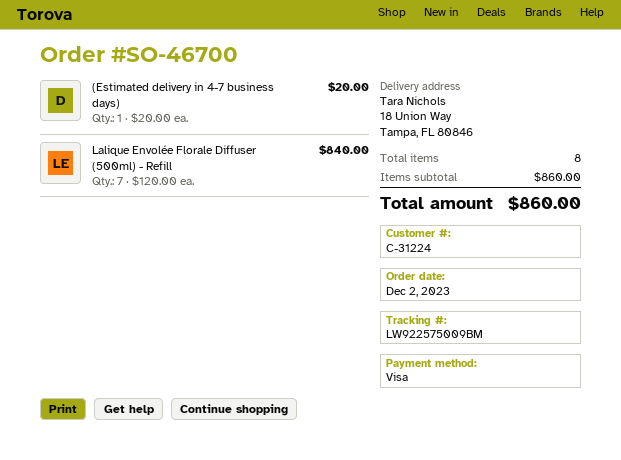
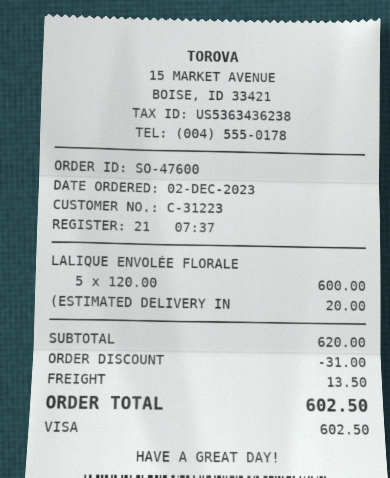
order number: SO-46700 -> SO-47600
customer number: C-31224 -> C-31223
Lalique Envolée Florale Diffuser (500ml) - Refill: 7 x 120.00 = 840.00 -> 5 x 120.00 = 600.00
subtotal: 860.00 -> 620.00
discount: none -> 31.00
shipping: none -> 13.50
total: 860.00 -> 602.50

